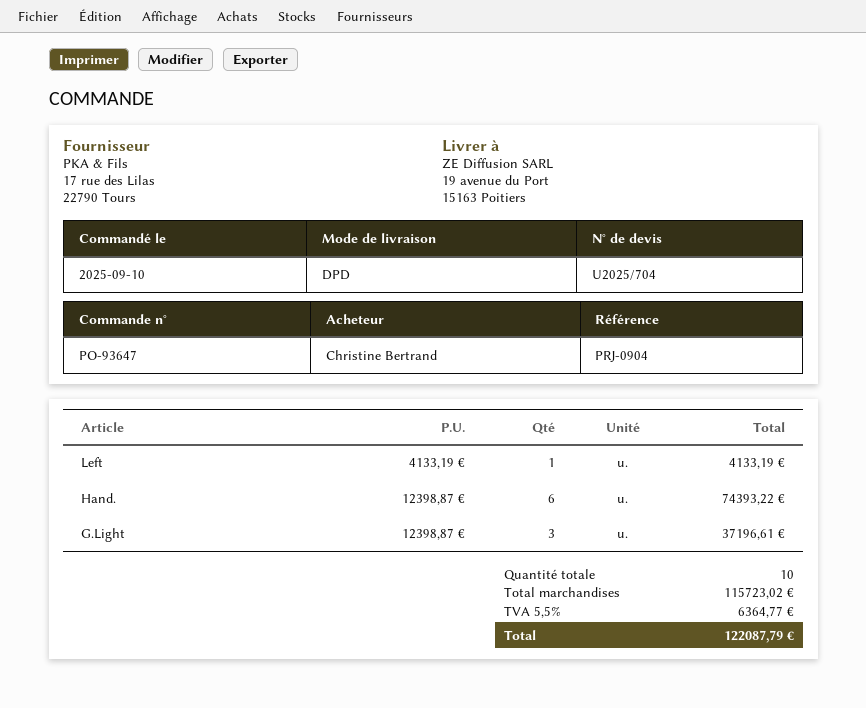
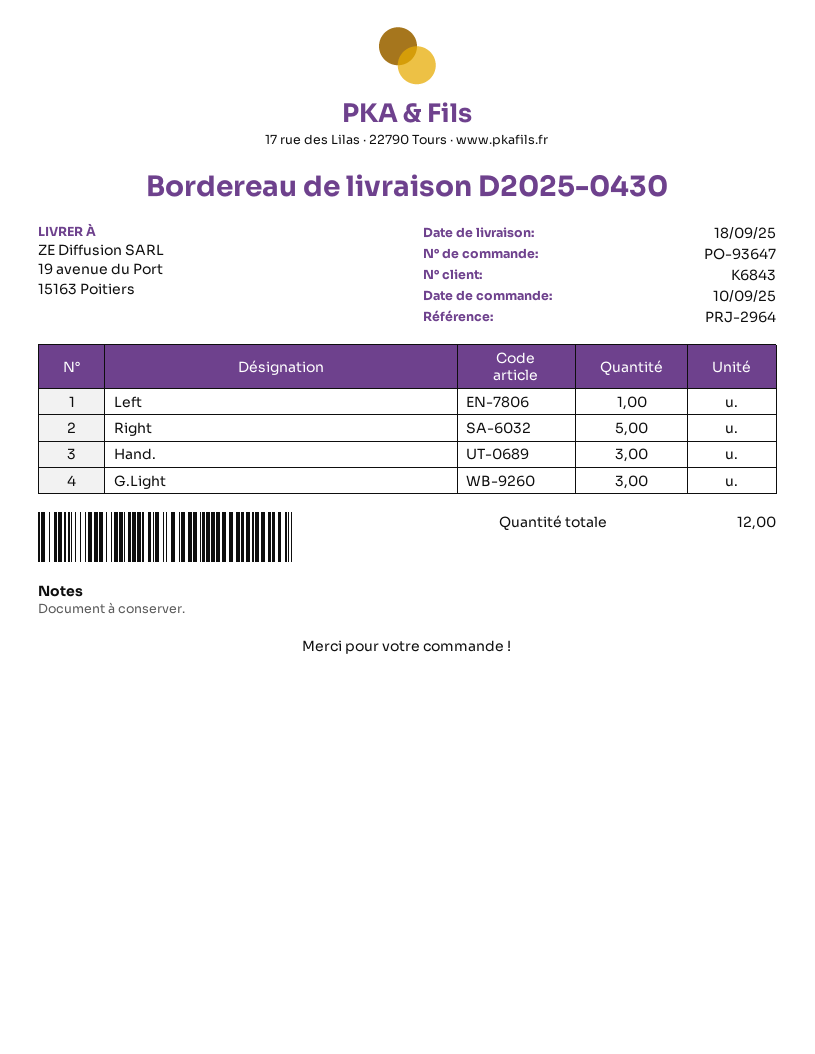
reference: PRJ-0904 -> PRJ-2964
Hand.: 6 -> 3
Right: none -> 5
total quantity: 10 -> 12

